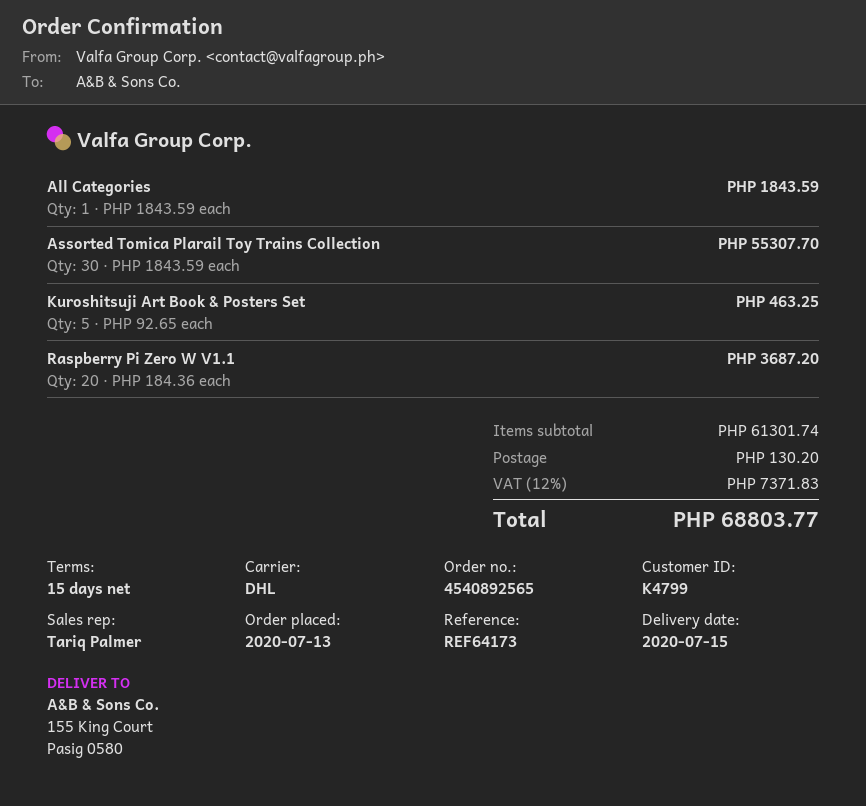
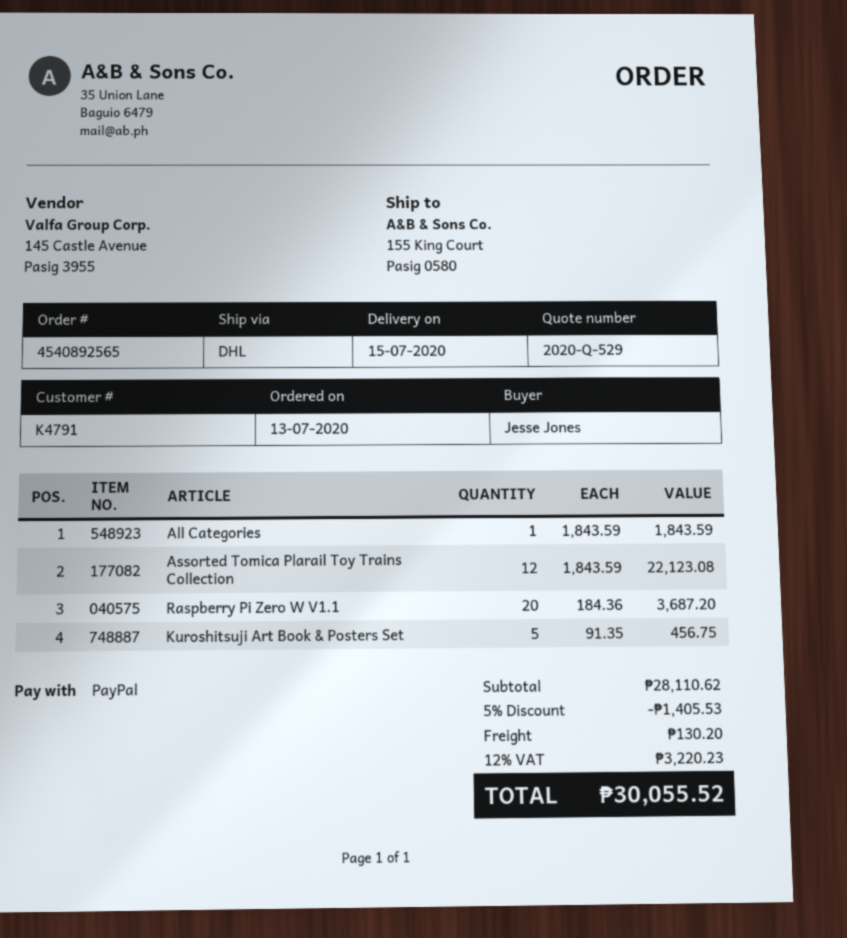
customer number: K4799 -> K4791
Assorted Tomica Plarail Toy Trains Collection: 30 x 1843.59 = 55307.70 -> 12 x 1843.59 = 22123.08
Kuroshitsuji Art Book & Posters Set: 5 x 92.65 = 463.25 -> 5 x 91.35 = 456.75
subtotal: 61301.74 -> 28110.62
discount: none -> 5% = 1405.53
tax: 12% = 7371.83 -> 12% = 3220.23
total: 68803.77 -> 30055.52

